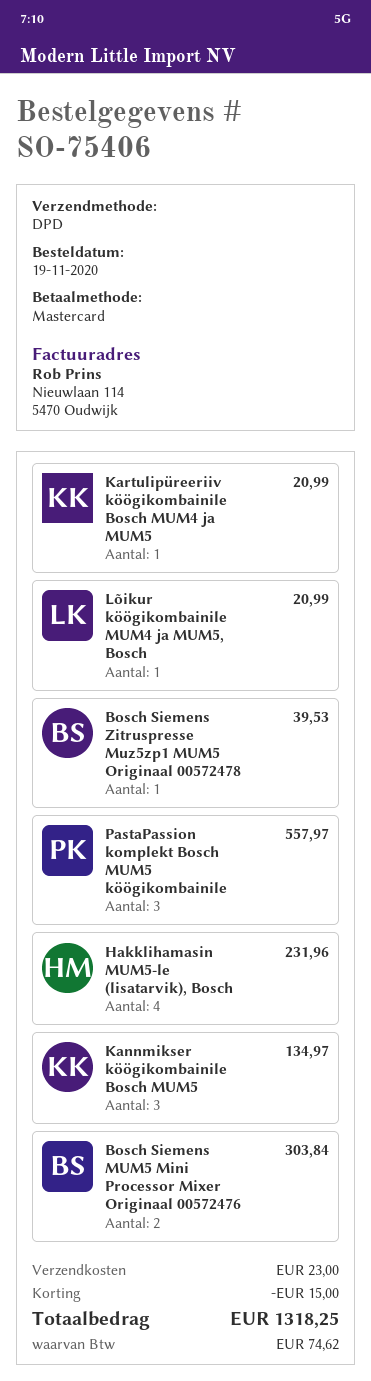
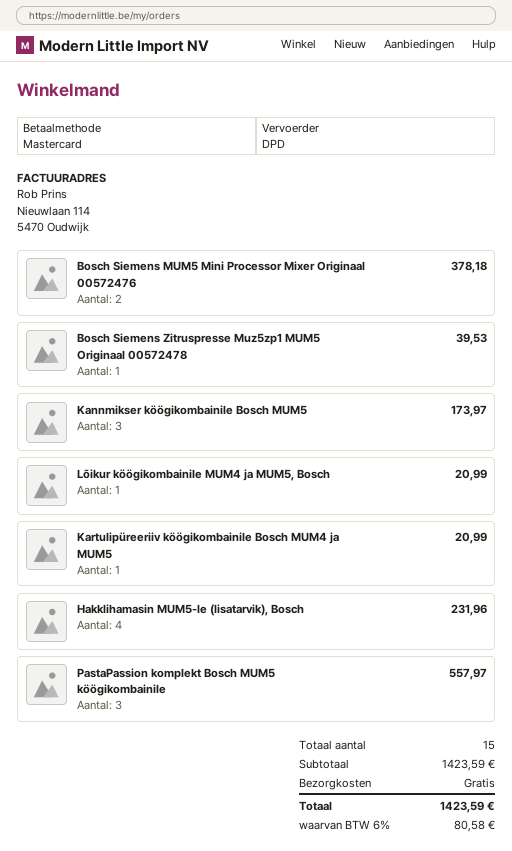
Kannmikser köögikombainile Bosch MUM5: 3 for 134.97 -> 3 for 173.97
Bosch Siemens MUM5 Mini Processor Mixer Originaal 00572476: 2 for 303.84 -> 2 for 378.18
discount: 15.00 -> none
shipping: 23.00 -> 0.00
tax: 74.62 -> 80.58
total: 1318.25 -> 1423.59

